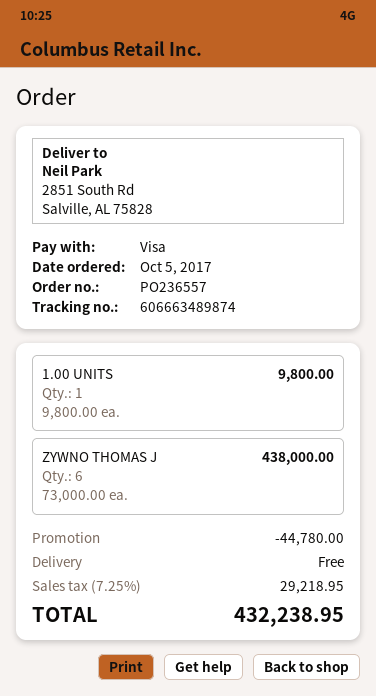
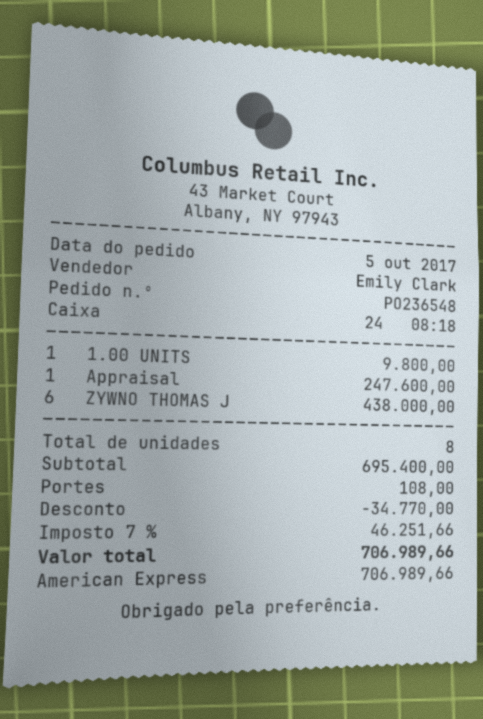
order number: PO236557 -> PO236548
payment method: Visa -> American Express
Appraisal: none -> 1 for 247600.00
discount: 44780.00 -> 34770.00
shipping: 0.00 -> 108.00
tax: 7.25% = 29218.95 -> 7% = 46251.66
total: 432238.95 -> 706989.66

